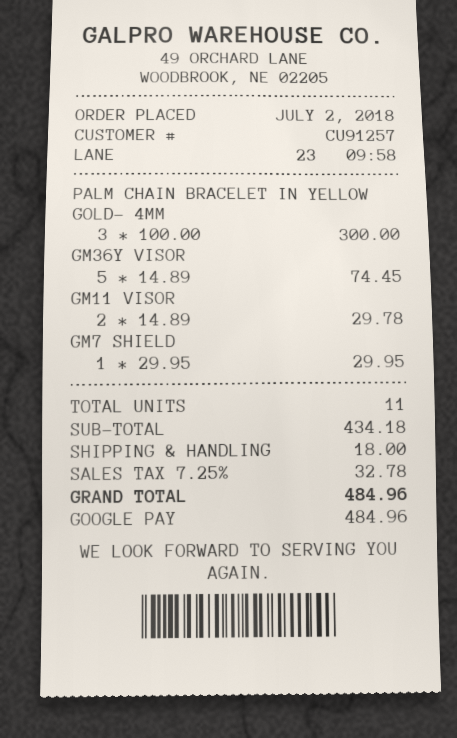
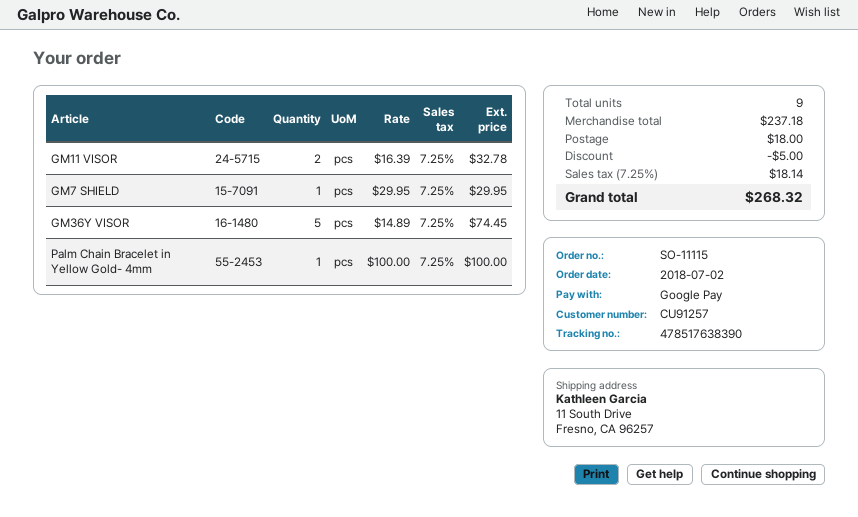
PALM CHAIN BRACELET IN YELLOW GOLD- 4MM: 3 x 100.00 = 300.00 -> 1 x 100.00 = 100.00
GM11 VISOR: 2 x 14.89 = 29.78 -> 2 x 16.39 = 32.78
total quantity: 11 -> 9
subtotal: 434.18 -> 237.18
discount: none -> 5.00
tax: 7.25% = 32.78 -> 7.25% = 18.14
total: 484.96 -> 268.32

